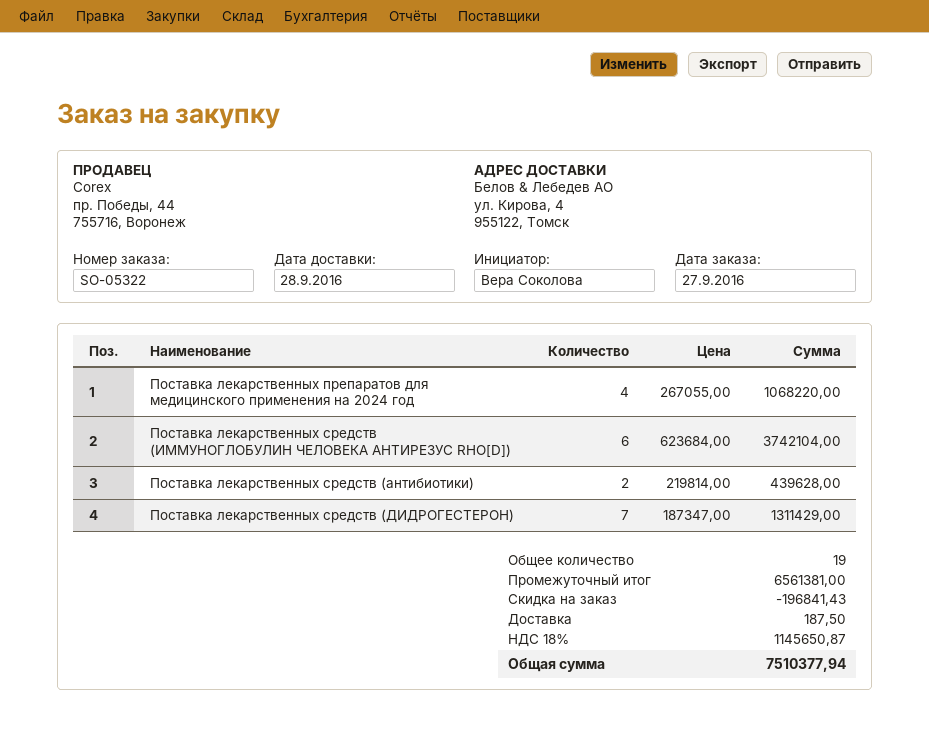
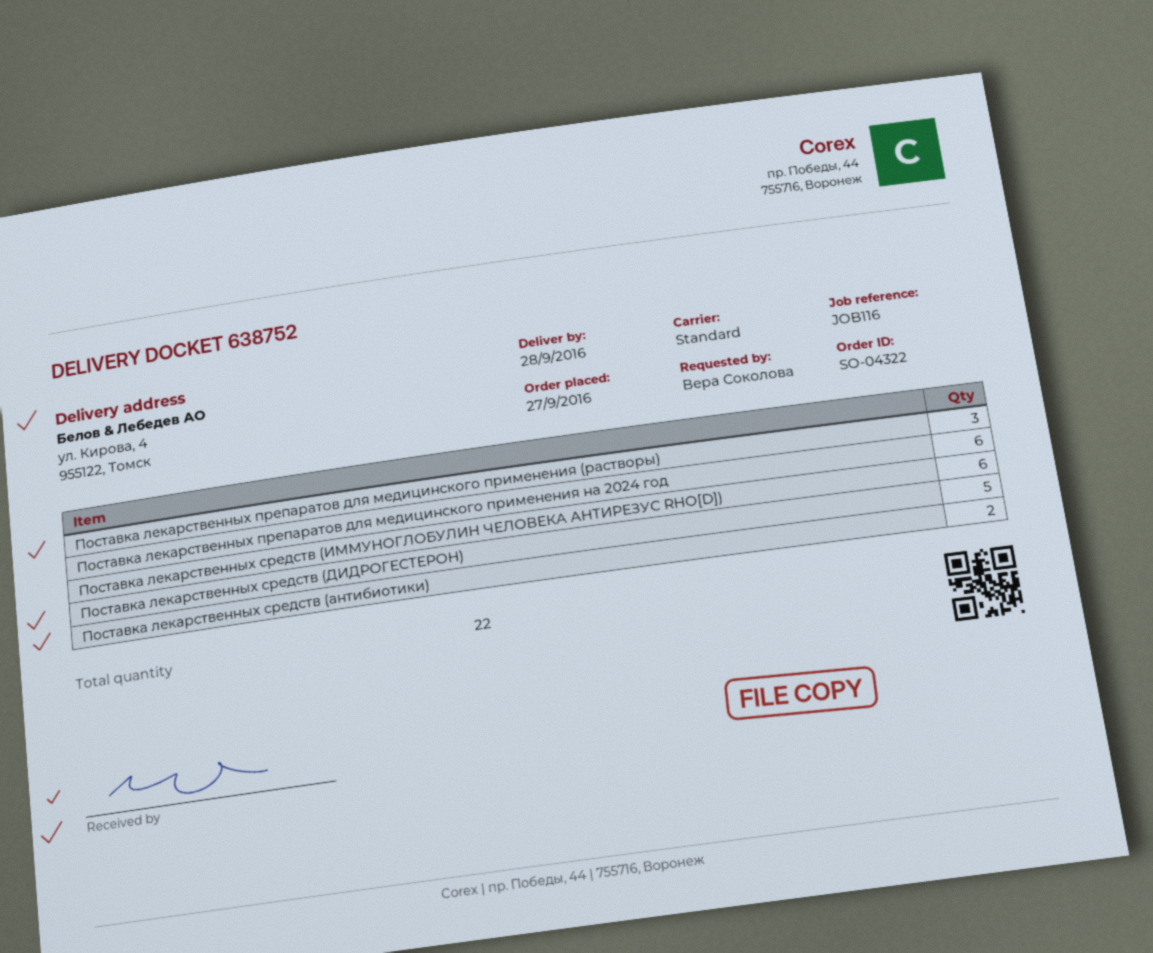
order number: SO-05322 -> SO-04322
Поставка лекарственных препаратов для медицинского применения на 2024 год: 4 -> 6
Поставка лекарственных средств (ДИДРОГЕСТЕРОН): 7 -> 5
Поставка лекарственных препаратов для медицинского применения (растворы): none -> 3
total quantity: 19 -> 22

